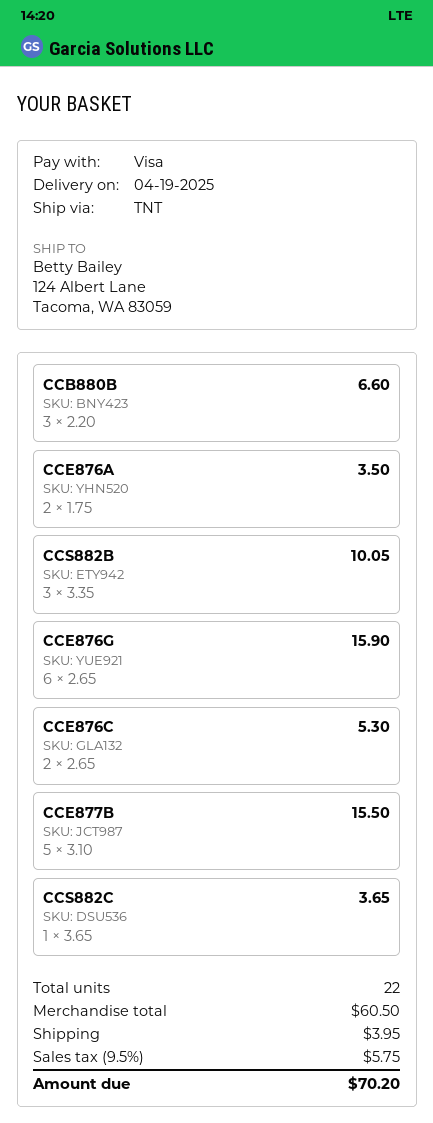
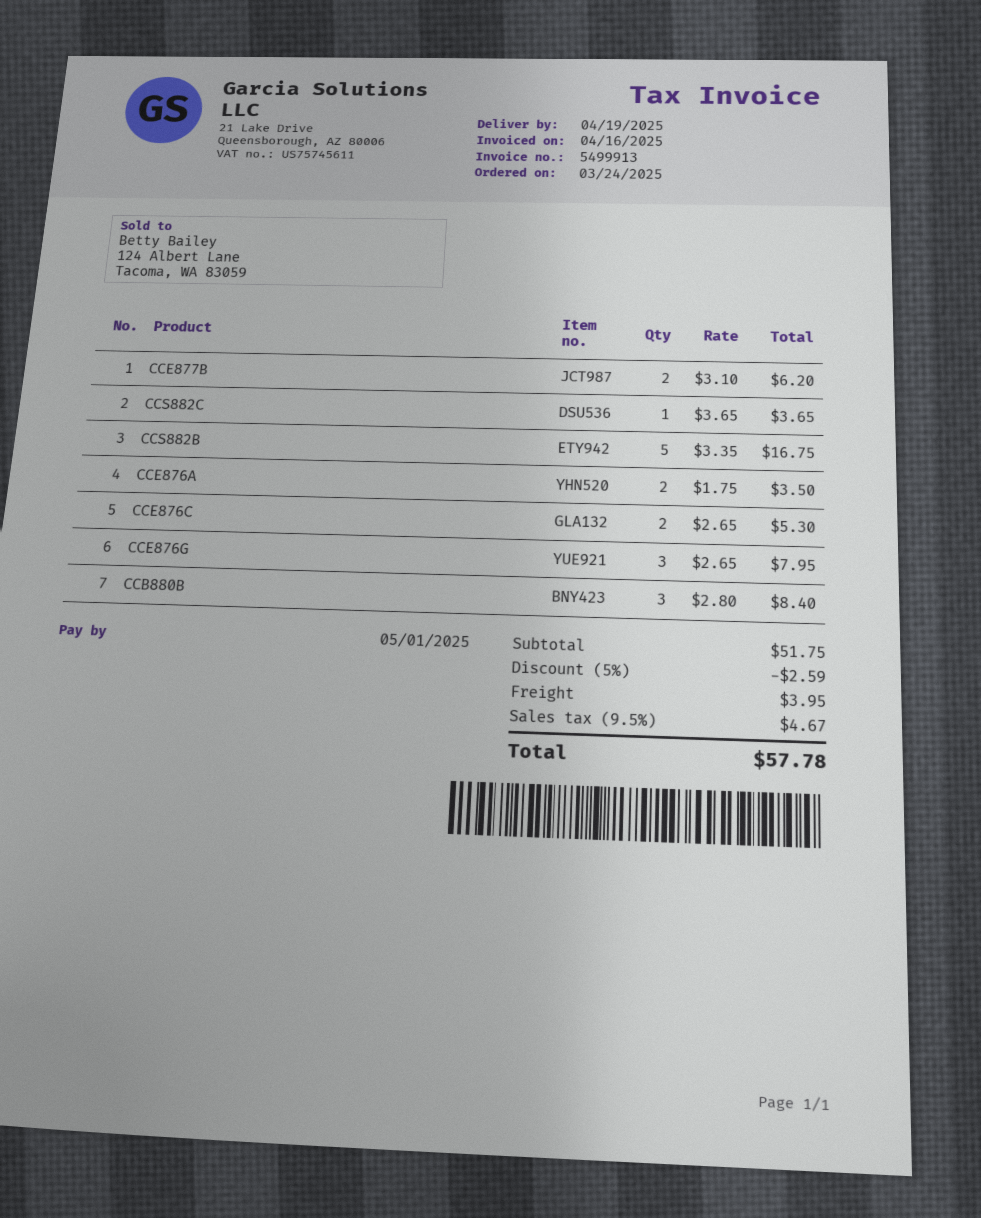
CCB880B: 3 x 2.20 = 6.60 -> 3 x 2.80 = 8.40
CCS882B: 3 x 3.35 = 10.05 -> 5 x 3.35 = 16.75
CCE876G: 6 x 2.65 = 15.90 -> 3 x 2.65 = 7.95
CCE877B: 5 x 3.10 = 15.50 -> 2 x 3.10 = 6.20
subtotal: 60.50 -> 51.75
discount: none -> 5% = 2.59
tax: 9.5% = 5.75 -> 9.5% = 4.67
total: 70.20 -> 57.78

